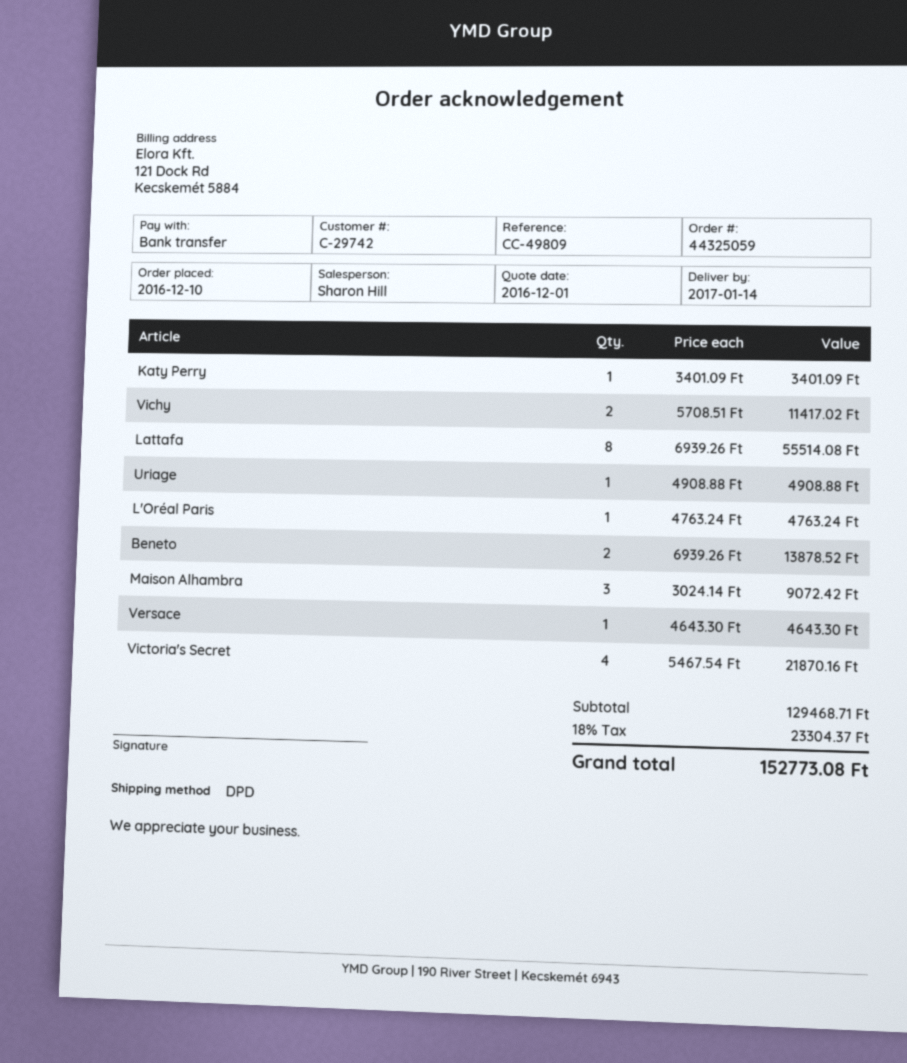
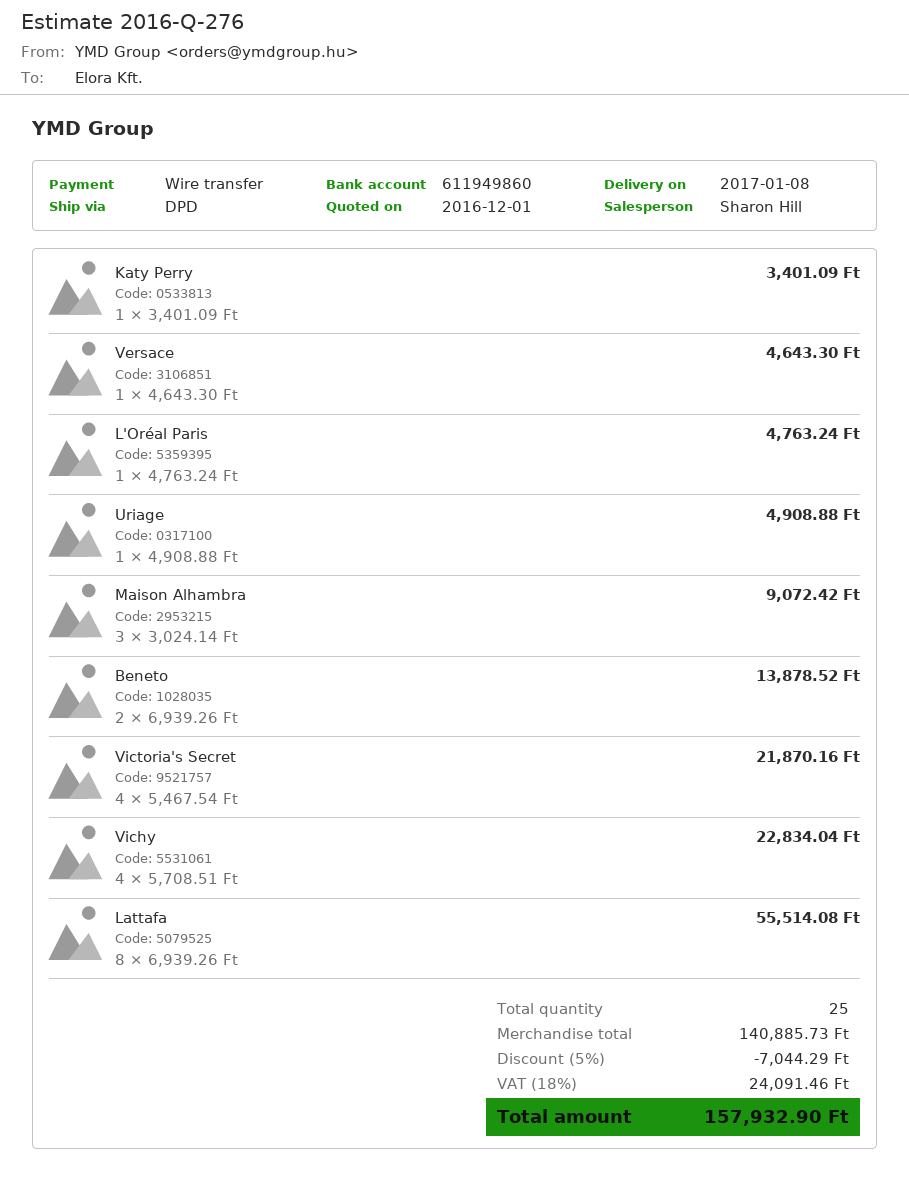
delivery date: 2017-01-14 -> 2017-01-08
Vichy: 2 x 5708.51 = 11417.02 -> 4 x 5708.51 = 22834.04
subtotal: 129468.71 -> 140885.73
discount: none -> 5% = 7044.29
tax: 18% = 23304.37 -> 18% = 24091.46
total: 152773.08 -> 157932.90

